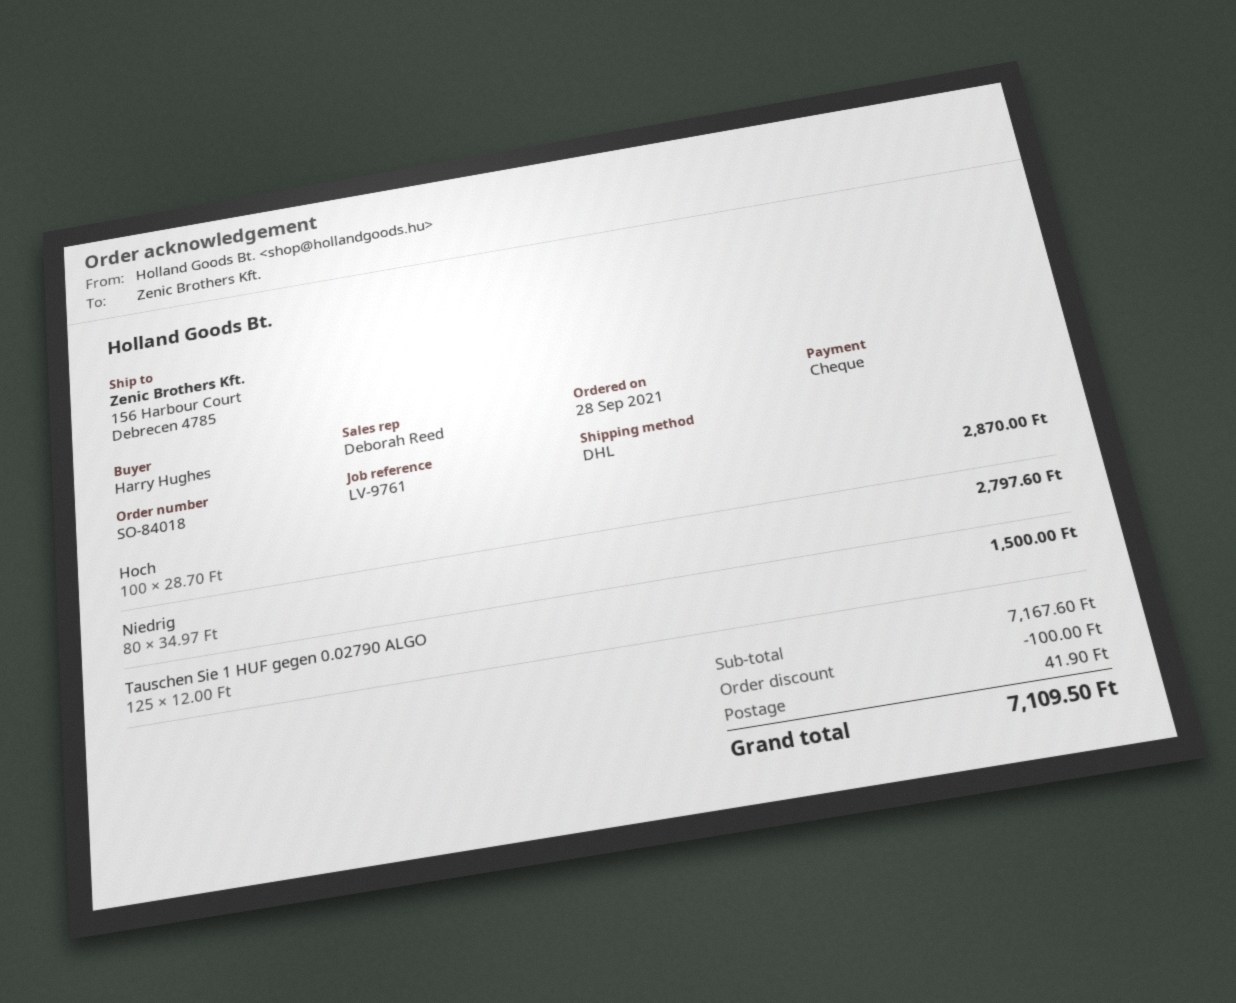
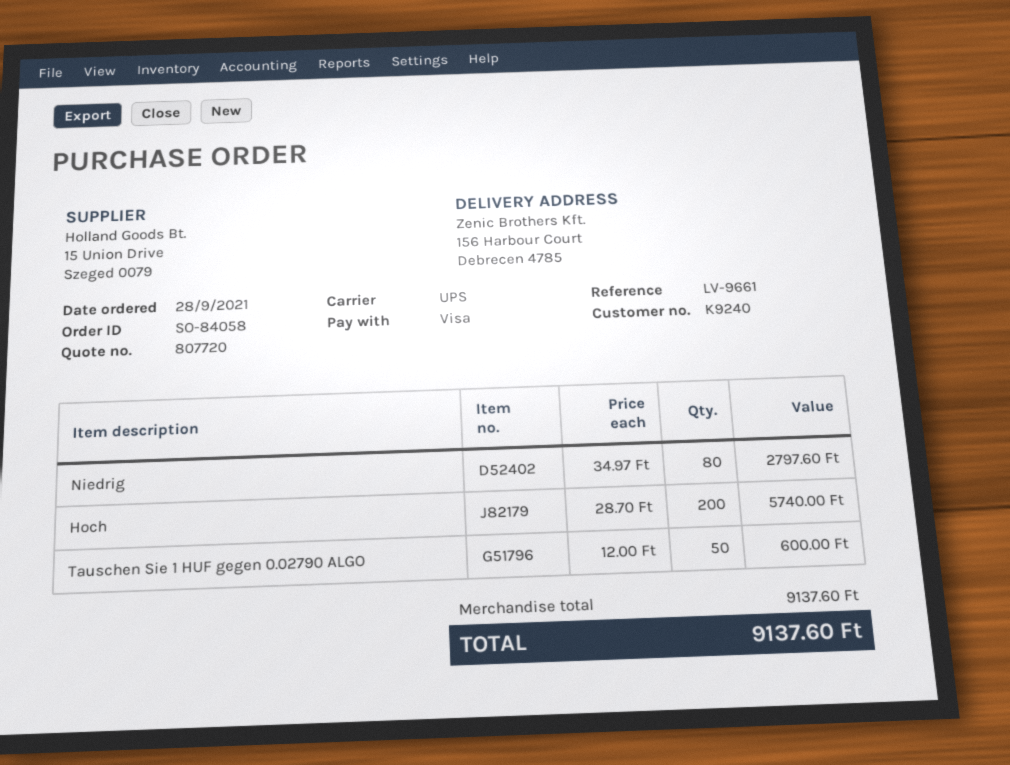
order number: SO-84018 -> SO-84058
reference: LV-9761 -> LV-9661
payment method: cheque -> Visa
shipping method: DHL -> UPS
Hoch: 100 x 28.70 = 2870.00 -> 200 x 28.70 = 5740.00
Tauschen Sie 1 HUF gegen 0.02790 ALGO: 125 x 12.00 = 1500.00 -> 50 x 12.00 = 600.00
subtotal: 7167.60 -> 9137.60
discount: 100.00 -> none
shipping: 41.90 -> none
total: 7109.50 -> 9137.60

